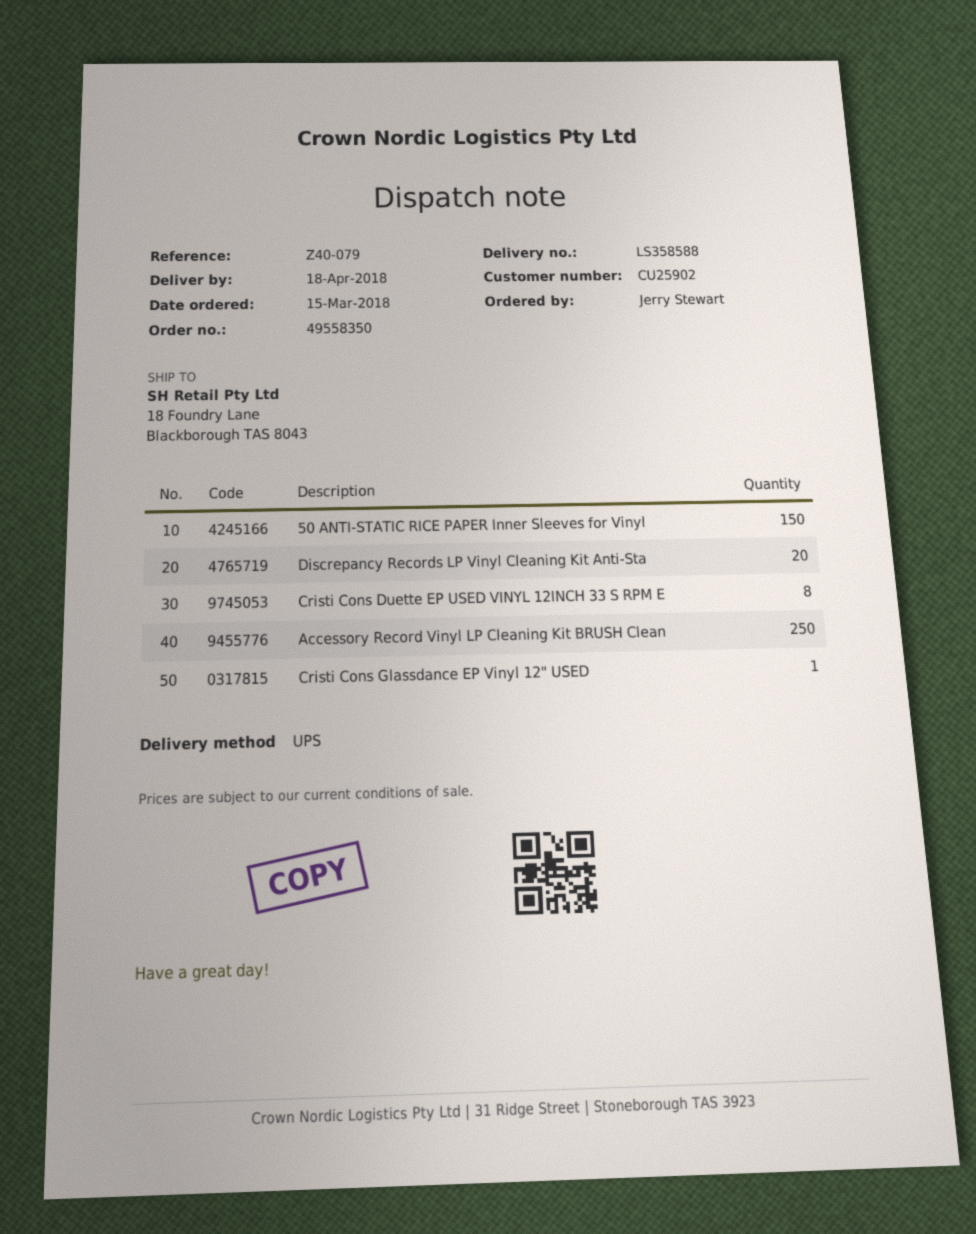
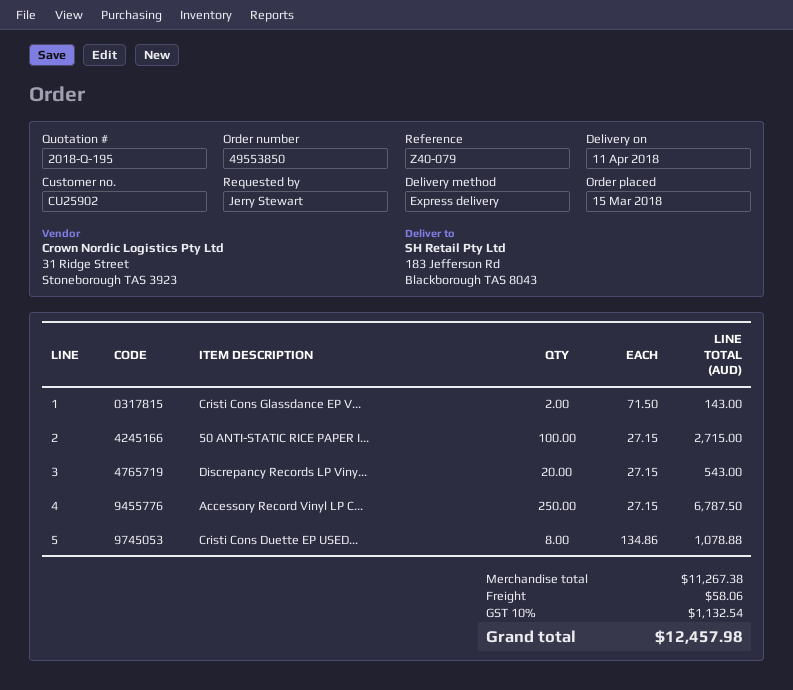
order number: 49558350 -> 49553850
delivery date: 2018-04-18 -> 2018-04-11
shipping method: UPS -> express
ship to: 18 Foundry Lane, Blackborough TAS 8043 -> 183 Jefferson Rd, Blackborough TAS 8043
50 ANTI-STATIC RICE PAPER Inner Sleeves for Vinyl: 150 -> 100
Cristi Cons Glassdance EP Vinyl 12" USED: 1 -> 2

